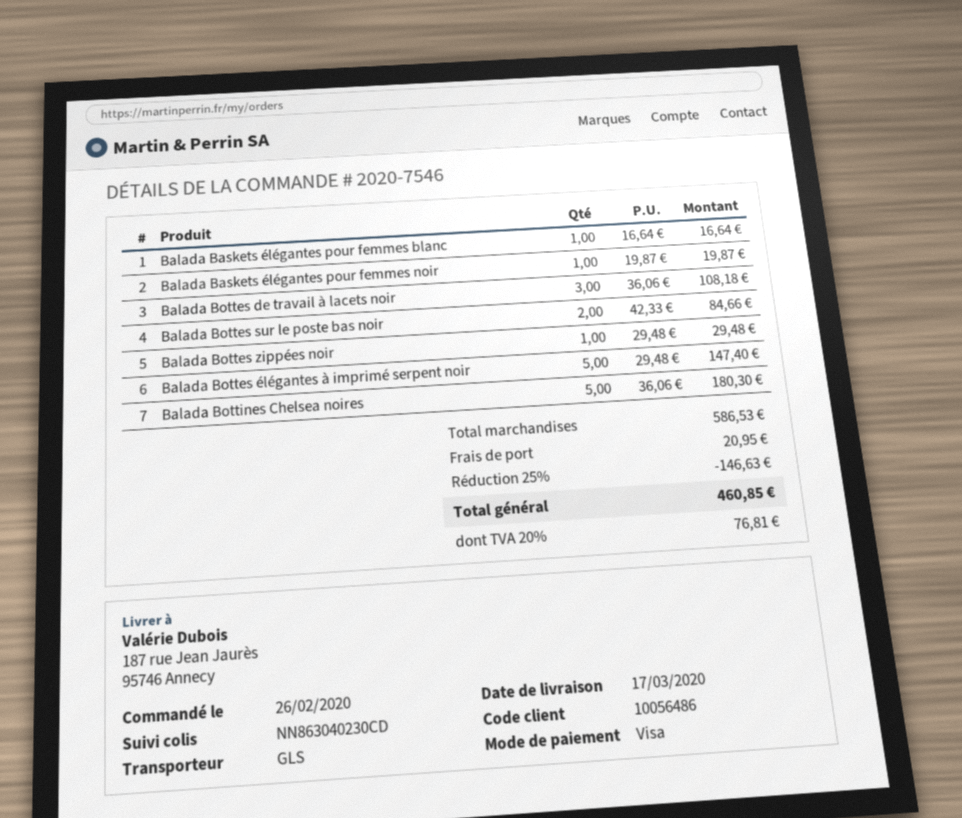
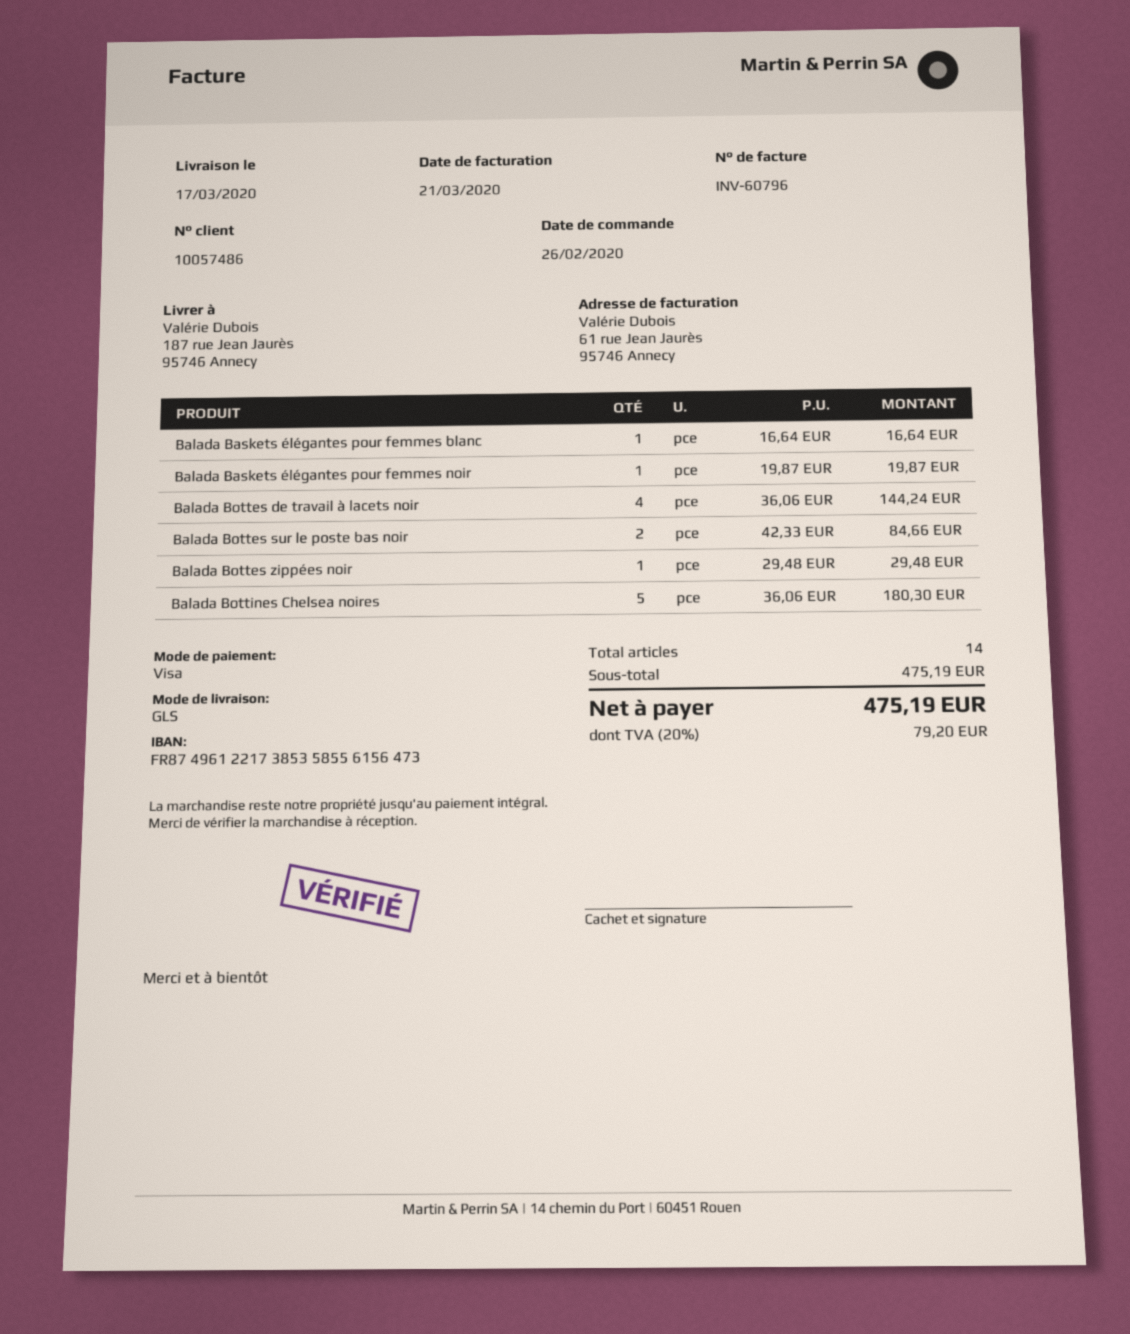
customer number: 10056486 -> 10057486
Balada Bottes de travail à lacets noir: 3 x 36.06 = 108.18 -> 4 x 36.06 = 144.24
Balada Bottes élégantes à imprimé serpent noir: 5 x 29.48 = 147.40 -> none
subtotal: 586.53 -> 475.19
discount: 25% = 146.63 -> none
shipping: 20.95 -> none
tax: 20% = 76.81 -> 20% = 79.20
total: 460.85 -> 475.19

